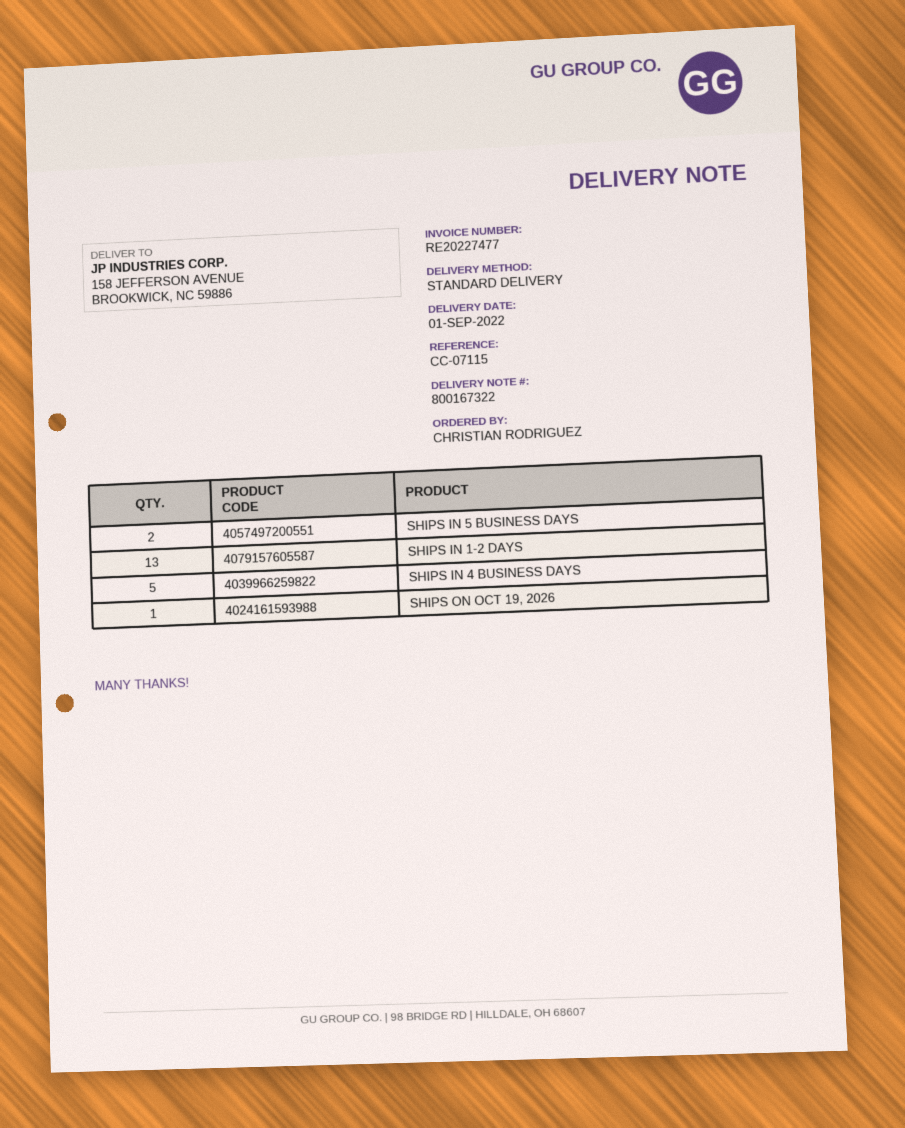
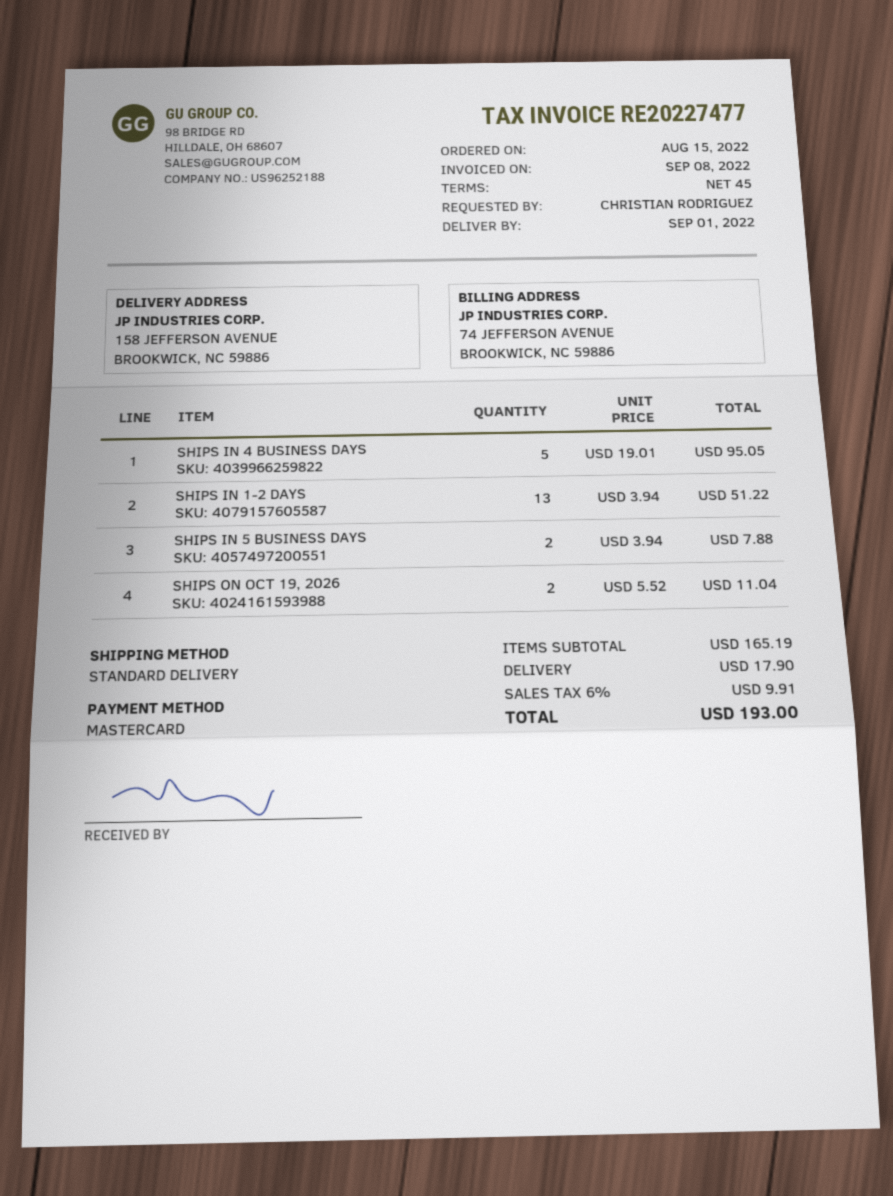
SHIPS ON OCT 19, 2026: 1 -> 2

